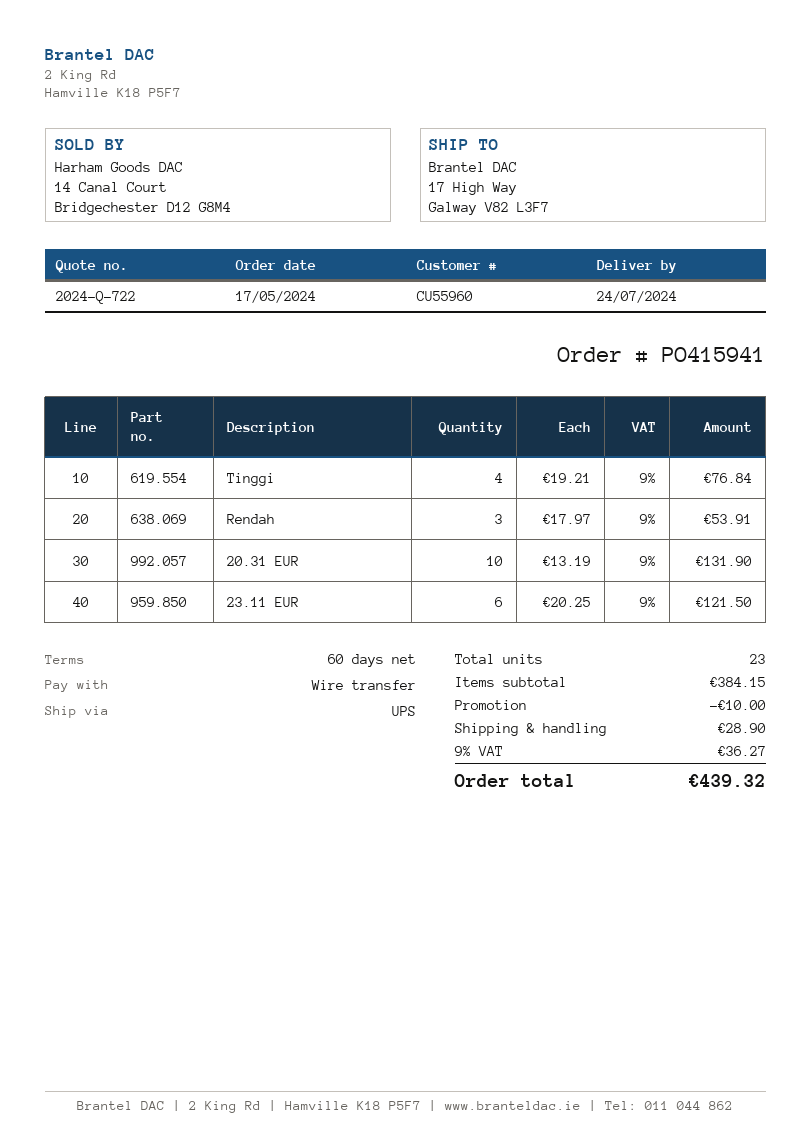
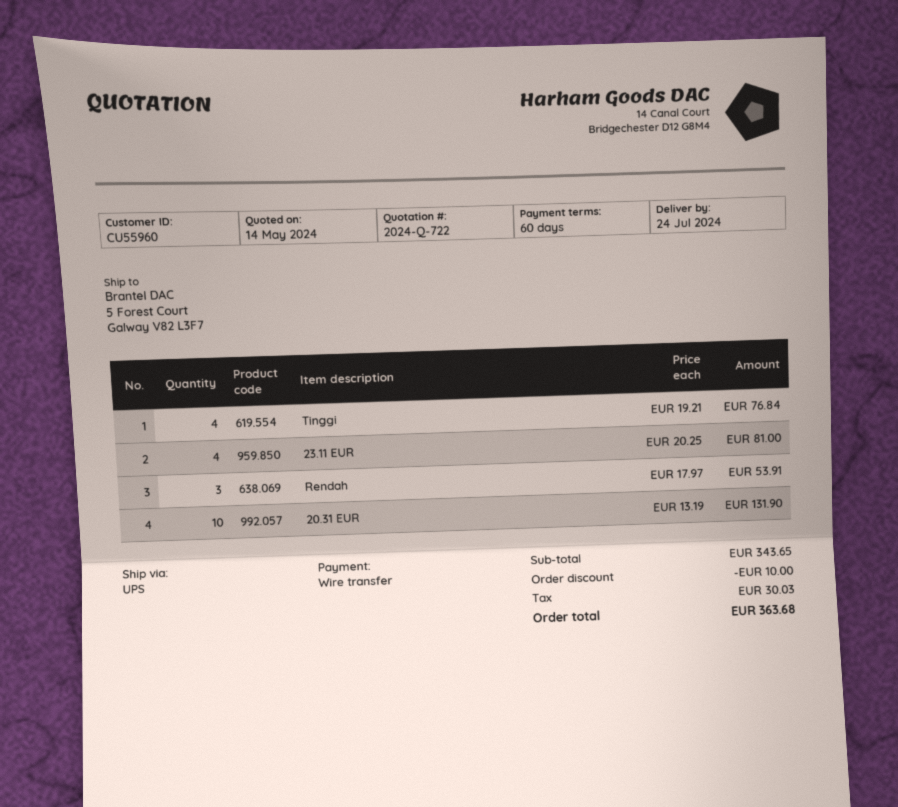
ship to: 17 High Way, Galway V82 L3F7 -> 5 Forest Court, Galway V82 L3F7
23.11 EUR: 6 x 20.25 = 121.50 -> 4 x 20.25 = 81.00
subtotal: 384.15 -> 343.65
shipping: 28.90 -> none
tax: 36.27 -> 30.03
total: 439.32 -> 363.68

